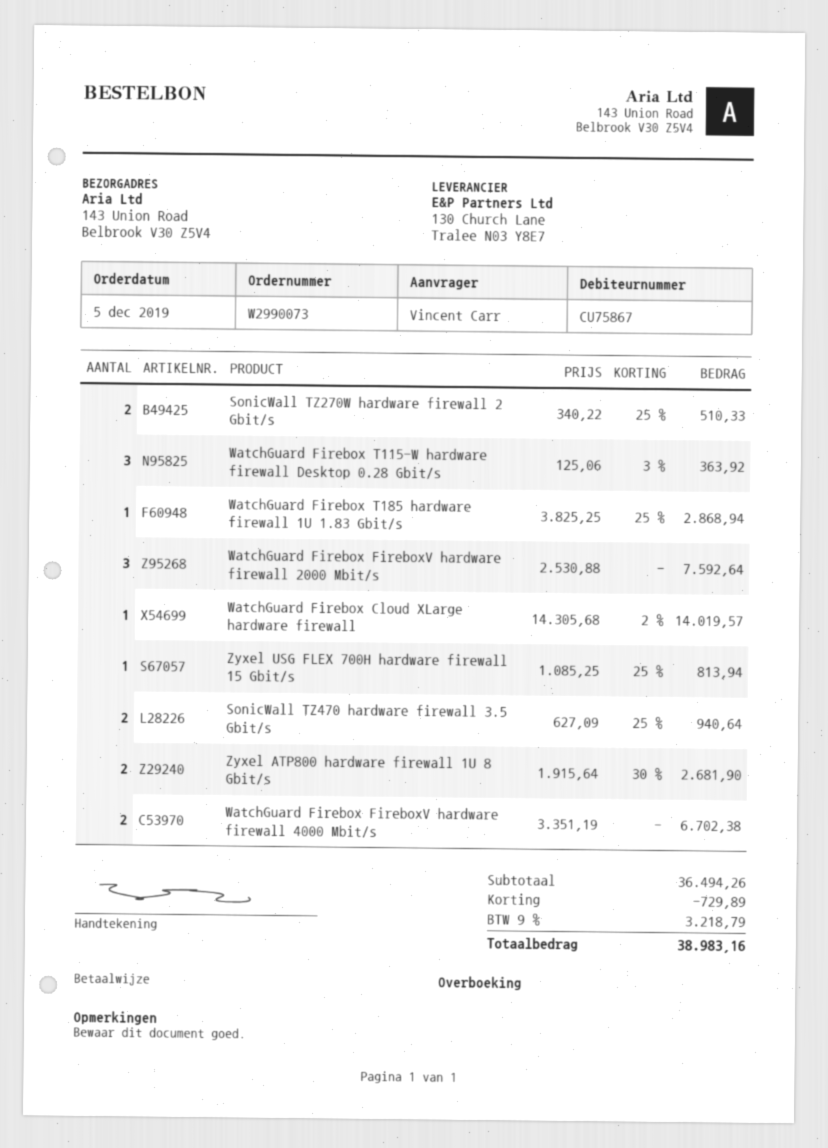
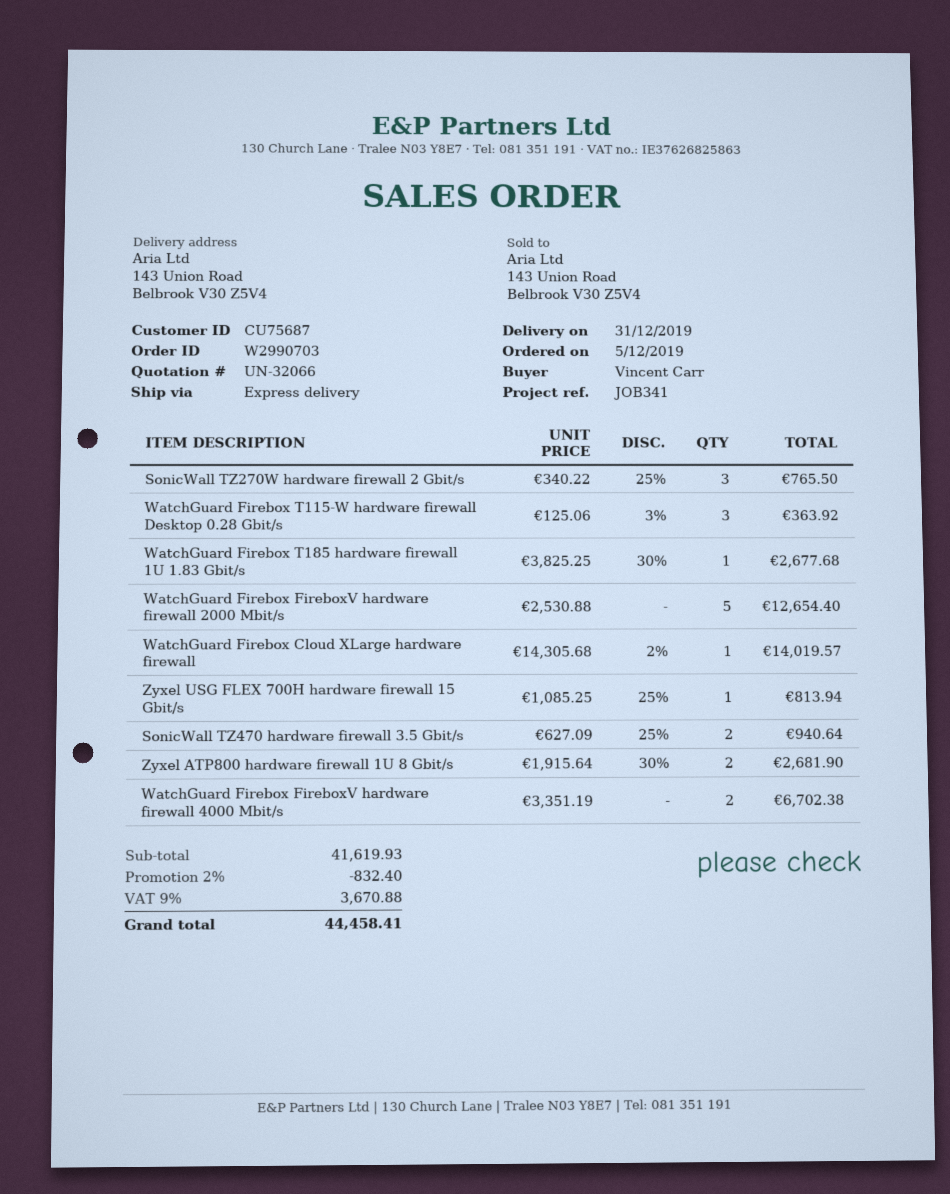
order number: W2990073 -> W2990703
customer number: CU75867 -> CU75687
SonicWall TZ270W hardware firewall 2 Gbit/s: 2 x 340.22 - 25% = 510.33 -> 3 x 340.22 - 25% = 765.50
WatchGuard Firebox T185 hardware firewall 1U 1.83 Gbit/s: 1 x 3825.25 - 25% = 2868.94 -> 1 x 3825.25 - 30% = 2677.68
WatchGuard Firebox FireboxV hardware firewall 2000 Mbit/s: 3 x 2530.88 = 7592.64 -> 5 x 2530.88 = 12654.40
subtotal: 36494.26 -> 41619.93
discount: 729.89 -> 832.40
tax: 9% = 3218.79 -> 9% = 3670.88
total: 38983.16 -> 44458.41

